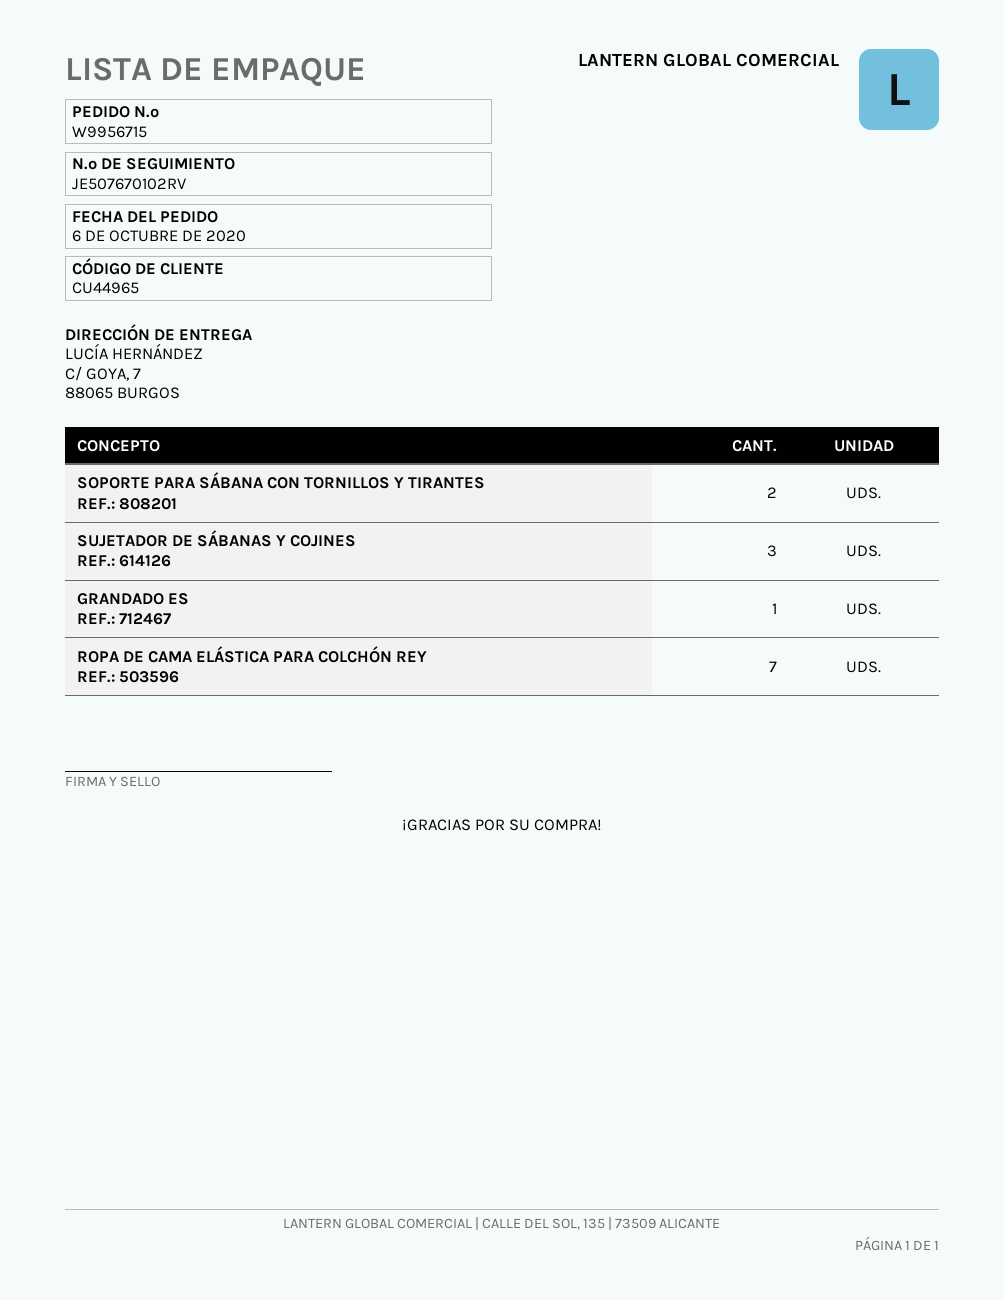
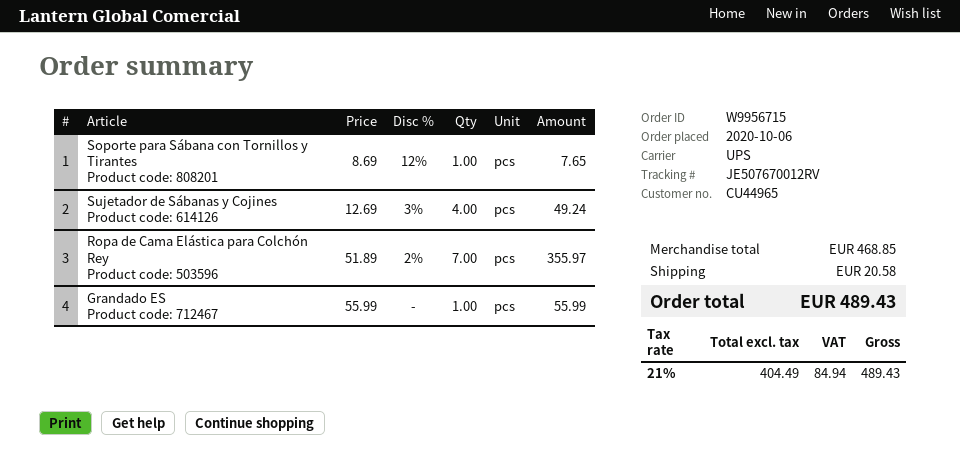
tracking number: JE507670102RV -> JE507670012RV
SOPORTE PARA SÁBANA CON TORNILLOS Y TIRANTES: 2 -> 1
SUJETADOR DE SÁBANAS Y COJINES: 3 -> 4

